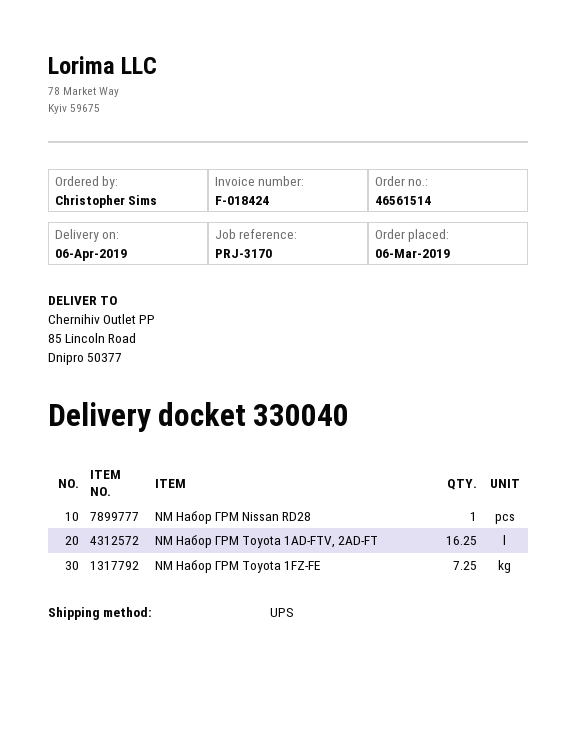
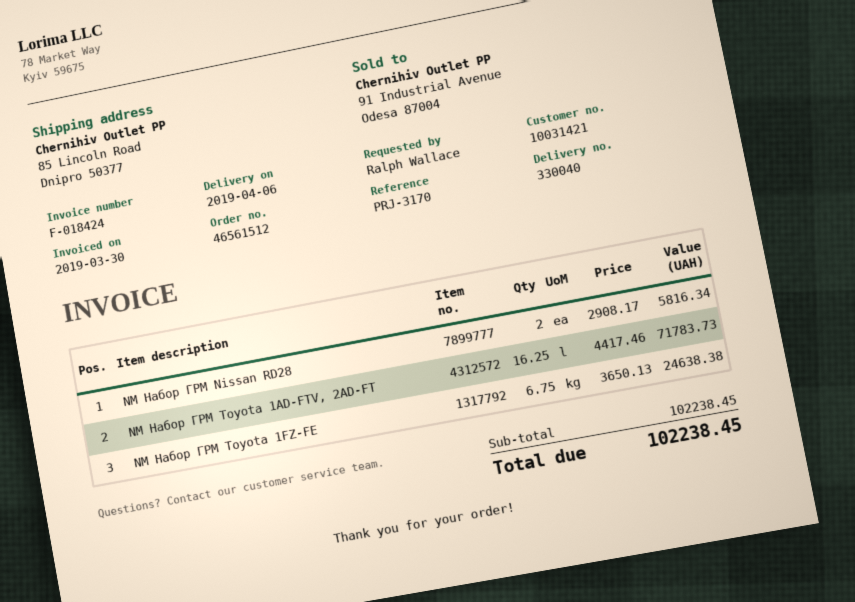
order number: 46561514 -> 46561512
ordered by: Christopher Sims -> Ralph Wallace
NM Набор ГРМ Nissan RD28: 1 -> 2
NM Набор ГРМ Toyota 1FZ-FE: 7.25 -> 6.75

